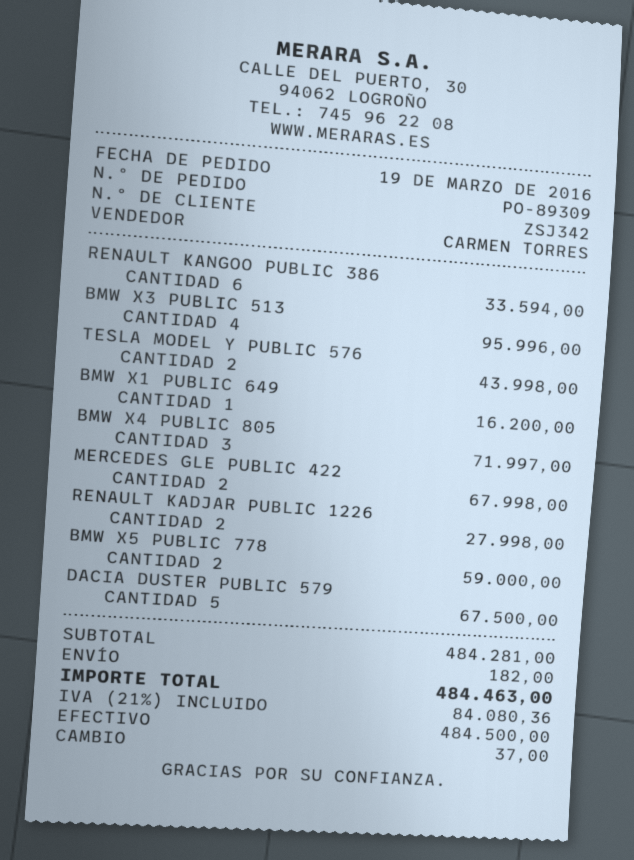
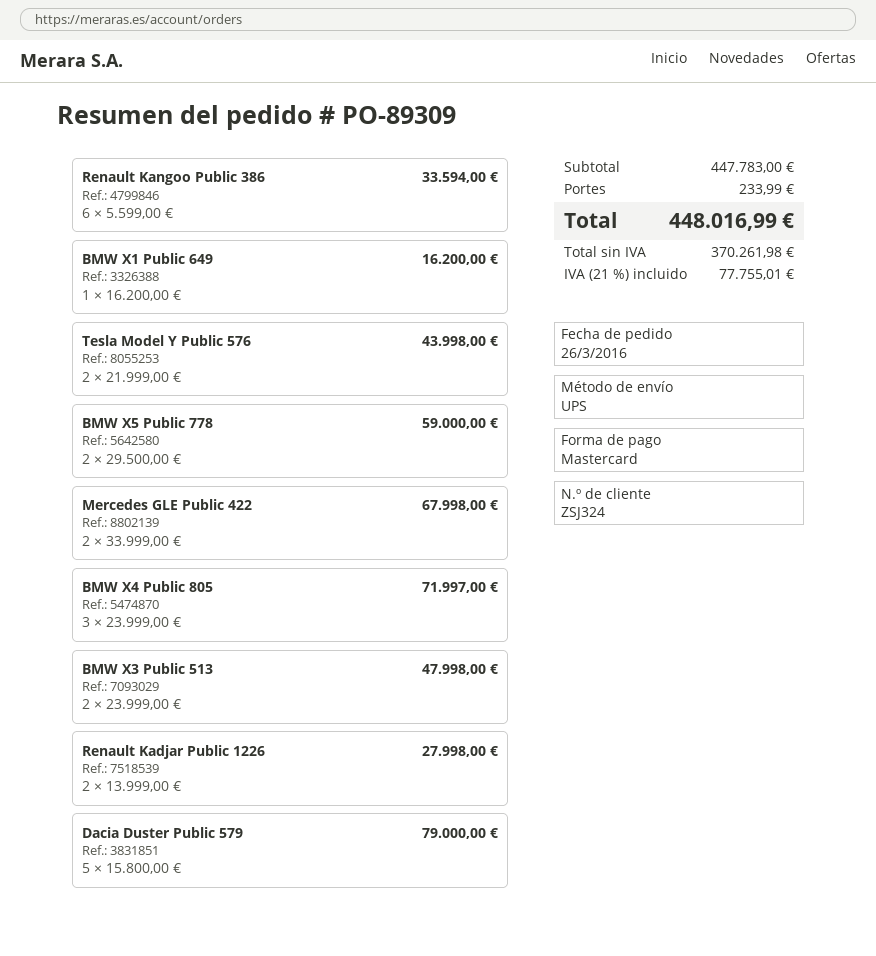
order date: 2016-03-19 -> 2016-03-26
customer number: ZSJ342 -> ZSJ324
payment method: cash -> Mastercard
BMW X3 PUBLIC 513: 4 for 95996.00 -> 2 for 47998.00
DACIA DUSTER PUBLIC 579: 5 for 67500.00 -> 5 for 79000.00
subtotal: 484281.00 -> 447783.00
shipping: 182.00 -> 233.99
tax: 21% = 84080.36 -> 21% = 77755.01
total: 484463.00 -> 448016.99

